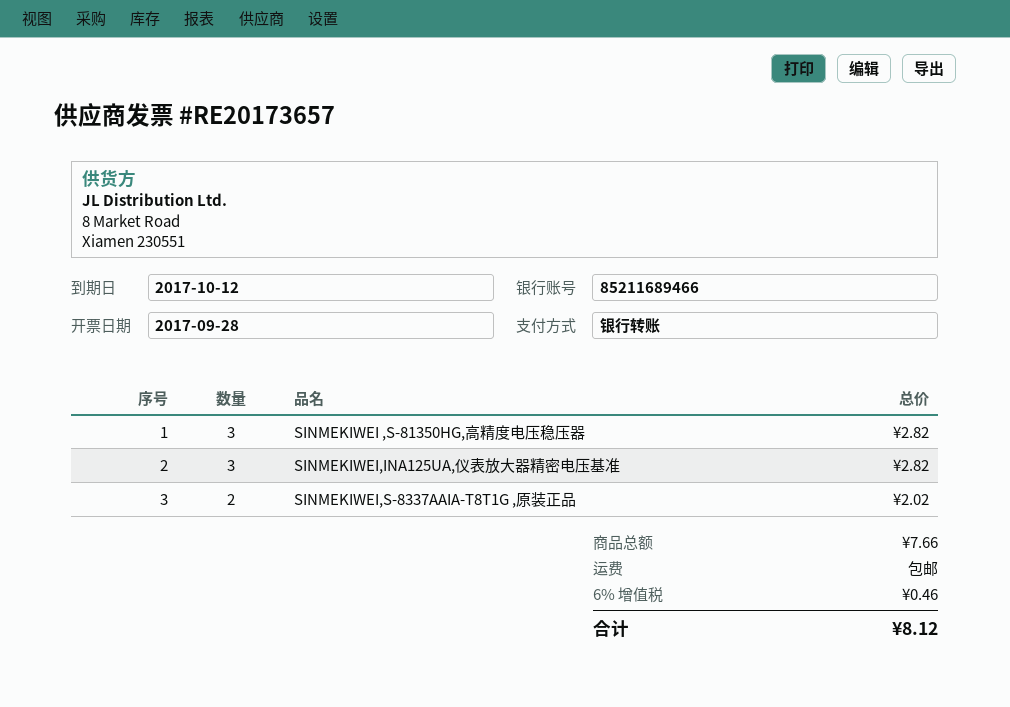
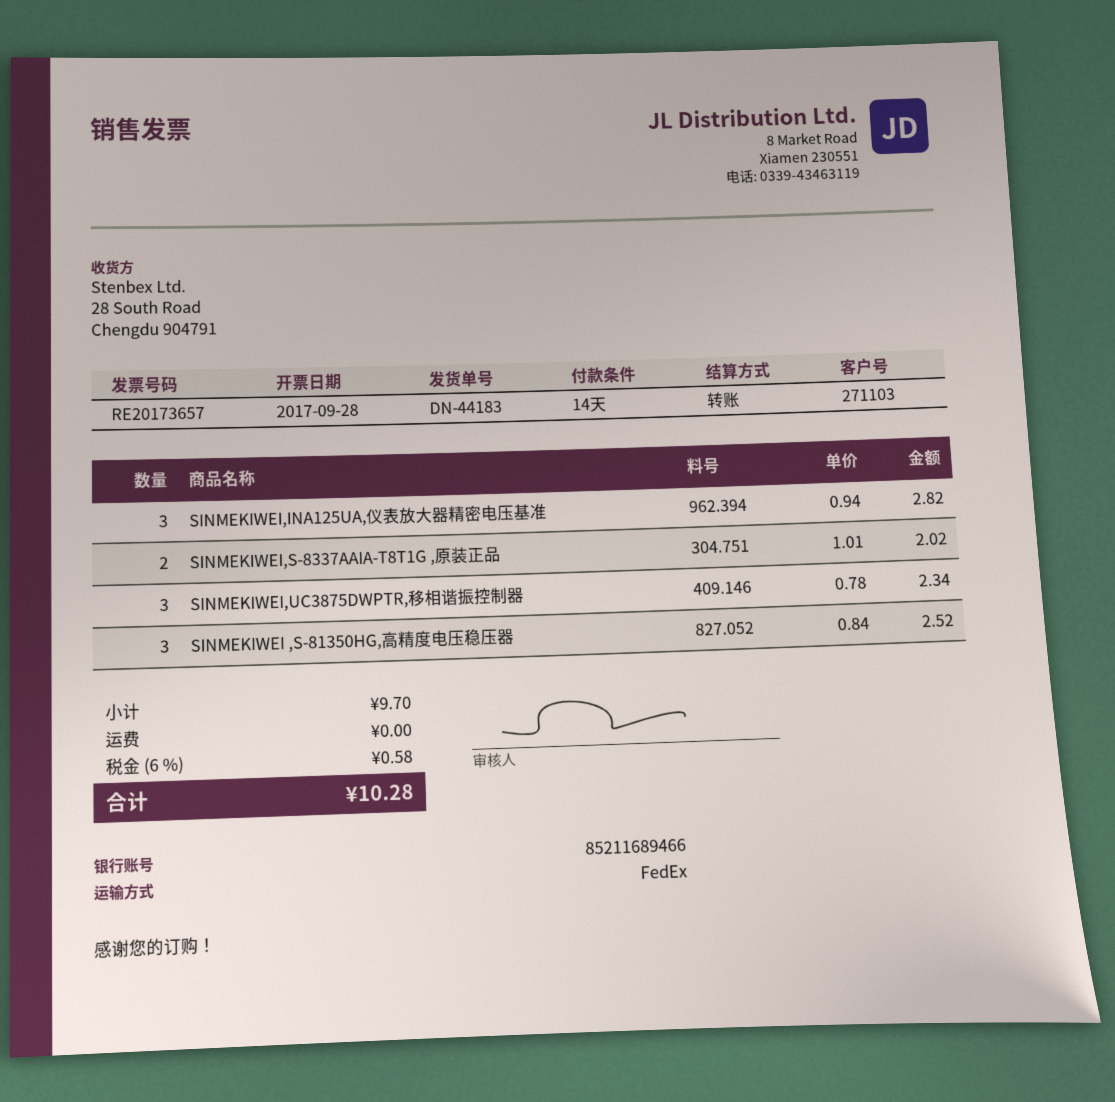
SINMEKIWEI ,S-81350HG,高精度电压稳压器: 3 for 2.82 -> 3 for 2.52
SINMEKIWEI,UC3875DWPTR,移相谐振控制器: none -> 3 for 2.34
subtotal: 7.66 -> 9.70
tax: 6% = 0.46 -> 6% = 0.58
total: 8.12 -> 10.28

